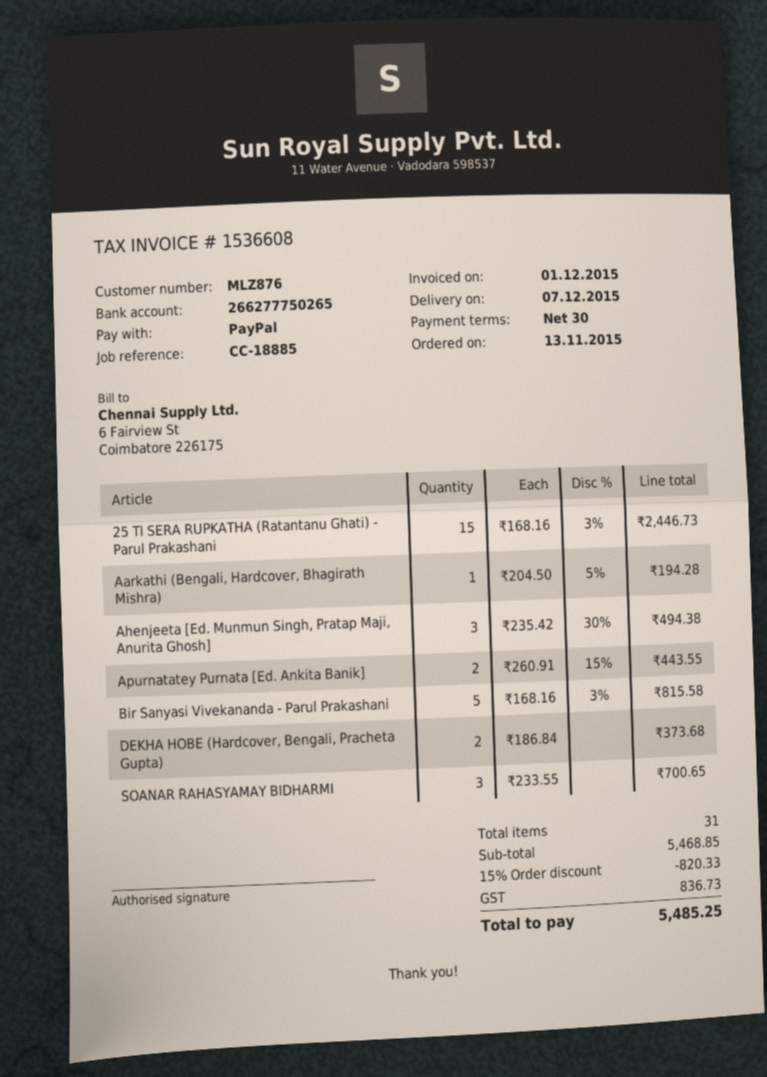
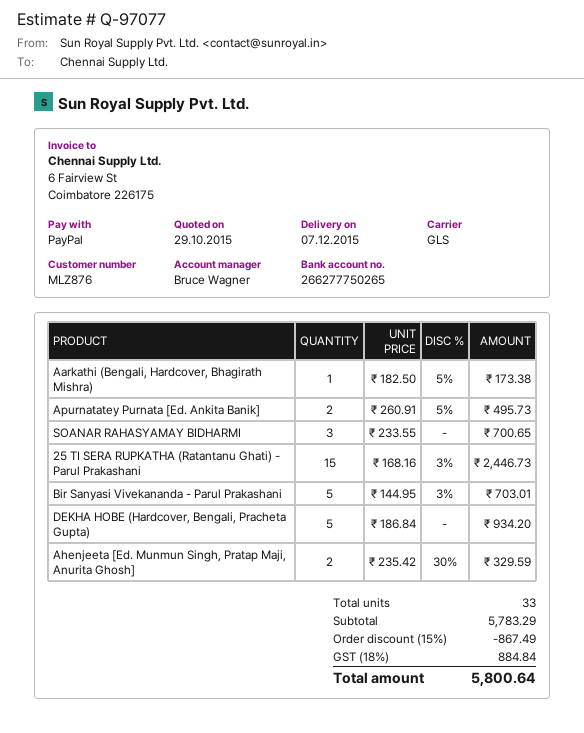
Aarkathi (Bengali, Hardcover, Bhagirath Mishra): 1 x 204.50 - 5% = 194.28 -> 1 x 182.50 - 5% = 173.38
Ahenjeeta [Ed. Munmun Singh, Pratap Maji, Anurita Ghosh]: 3 x 235.42 - 30% = 494.38 -> 2 x 235.42 - 30% = 329.59
Apurnatatey Purnata [Ed. Ankita Banik]: 2 x 260.91 - 15% = 443.55 -> 2 x 260.91 - 5% = 495.73
Bir Sanyasi Vivekananda - Parul Prakashani: 5 x 168.16 - 3% = 815.58 -> 5 x 144.95 - 3% = 703.01
DEKHA HOBE (Hardcover, Bengali, Pracheta Gupta): 2 x 186.84 = 373.68 -> 5 x 186.84 = 934.20
total quantity: 31 -> 33
subtotal: 5468.85 -> 5783.29
discount: 15% = 820.33 -> 15% = 867.49
tax: 836.73 -> 884.84
total: 5485.25 -> 5800.64

